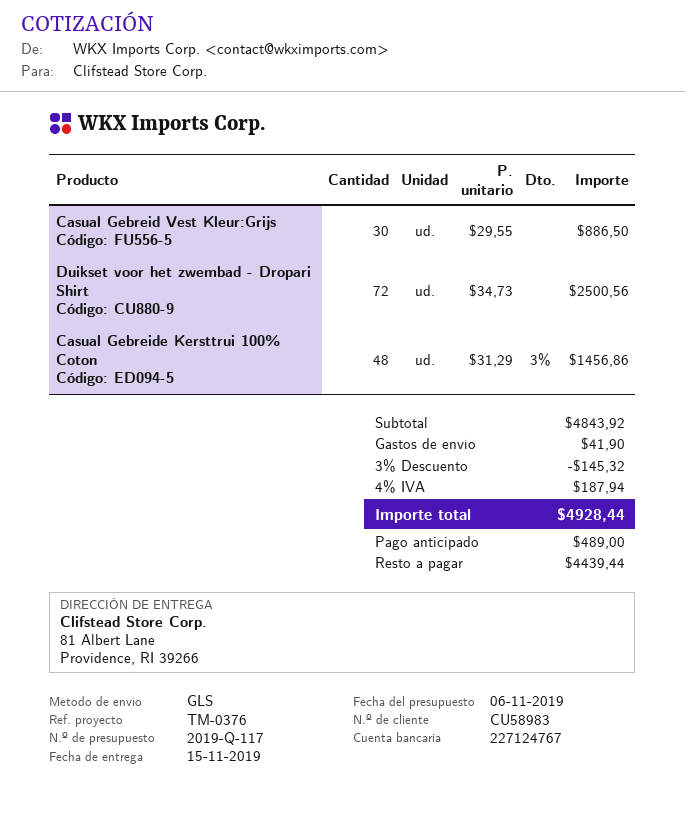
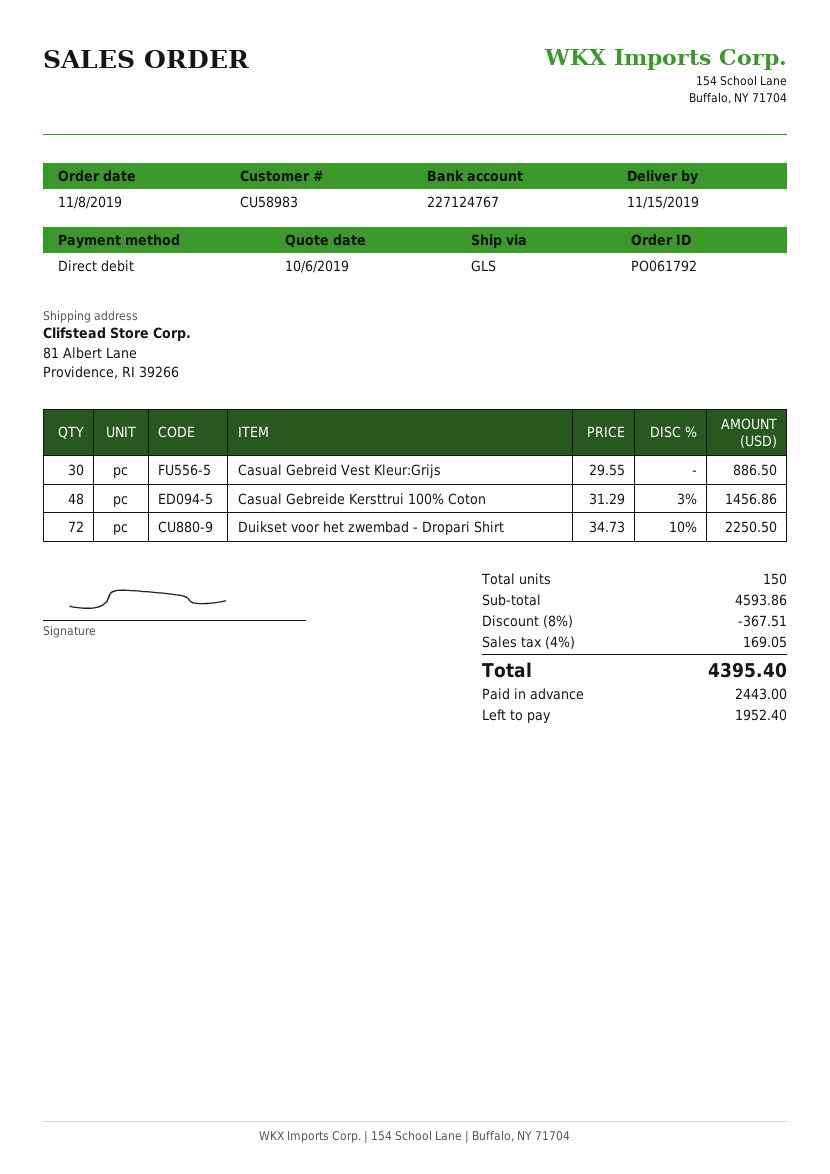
quote date: 2019-11-06 -> 2019-10-06
Duikset voor het zwembad - Dropari Shirt: 72 x 34.73 = 2500.56 -> 72 x 34.73 - 10% = 2250.50
subtotal: 4843.92 -> 4593.86
discount: 3% = 145.32 -> 8% = 367.51
shipping: 41.90 -> none
tax: 4% = 187.94 -> 4% = 169.05
total: 4928.44 -> 4395.40
deposit: 489.00 -> 2443.00
balance: 4439.44 -> 1952.40

